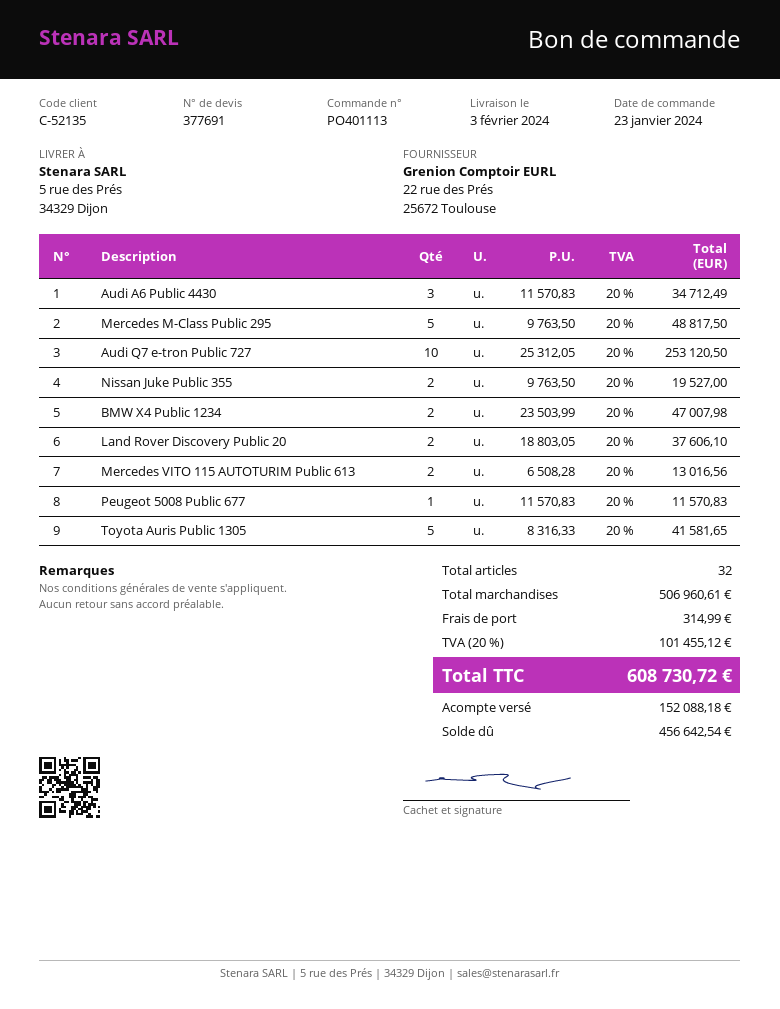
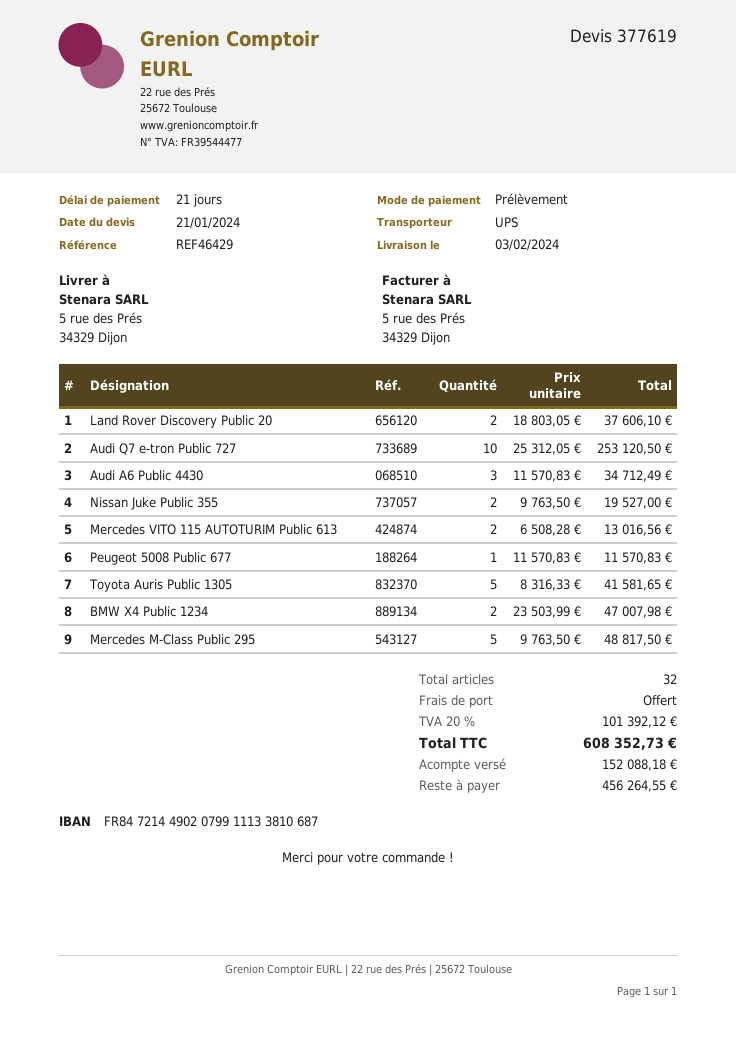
quote number: 377691 -> 377619
shipping: 314.99 -> 0.00
tax: 20% = 101455.12 -> 20% = 101392.12
total: 608730.72 -> 608352.73
balance: 456642.54 -> 456264.55

